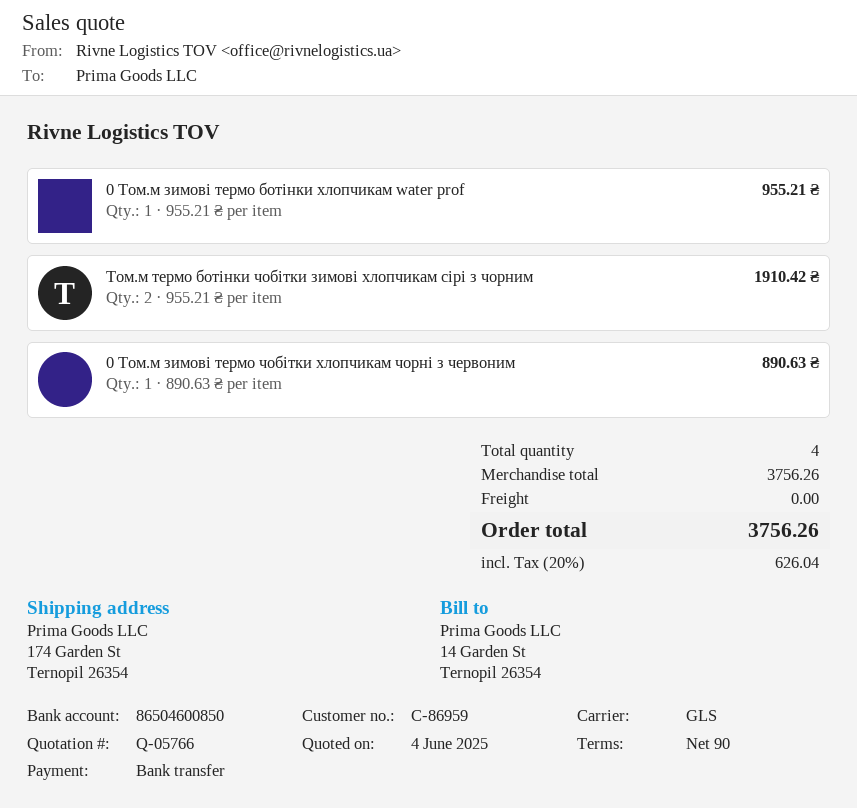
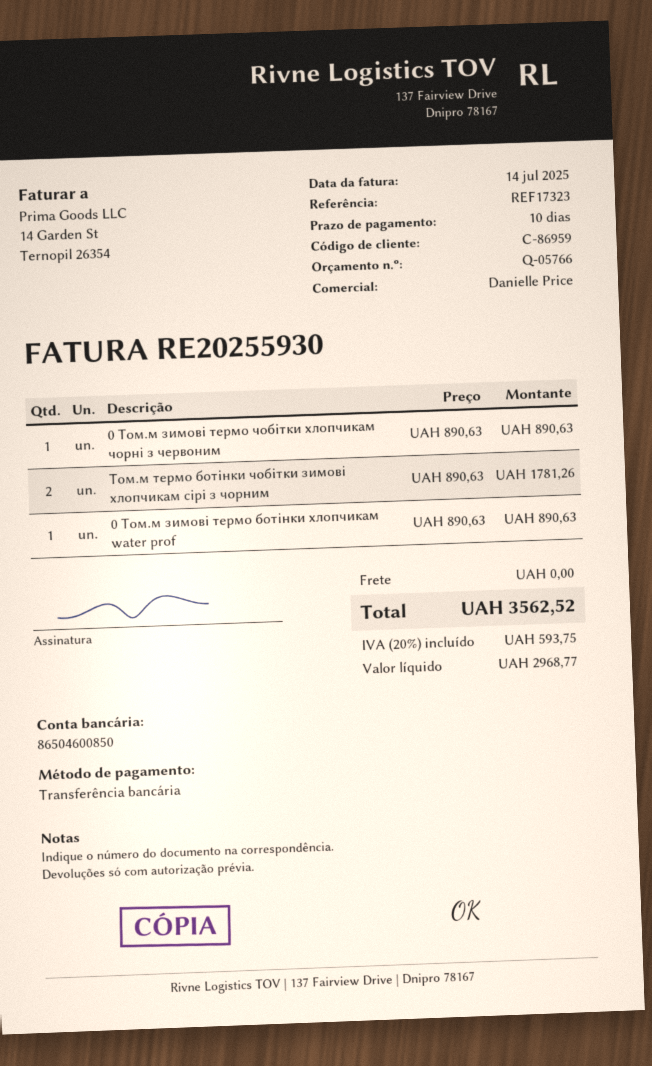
payment terms: 90 days -> 10 days
0 Том.м зимові термо ботінки хлопчикам water prof: 1 x 955.21 = 955.21 -> 1 x 890.63 = 890.63
Том.м термо ботінки чобітки зимові хлопчикам сірі з чорним: 2 x 955.21 = 1910.42 -> 2 x 890.63 = 1781.26
tax: 20% = 626.04 -> 20% = 593.75
total: 3756.26 -> 3562.52

